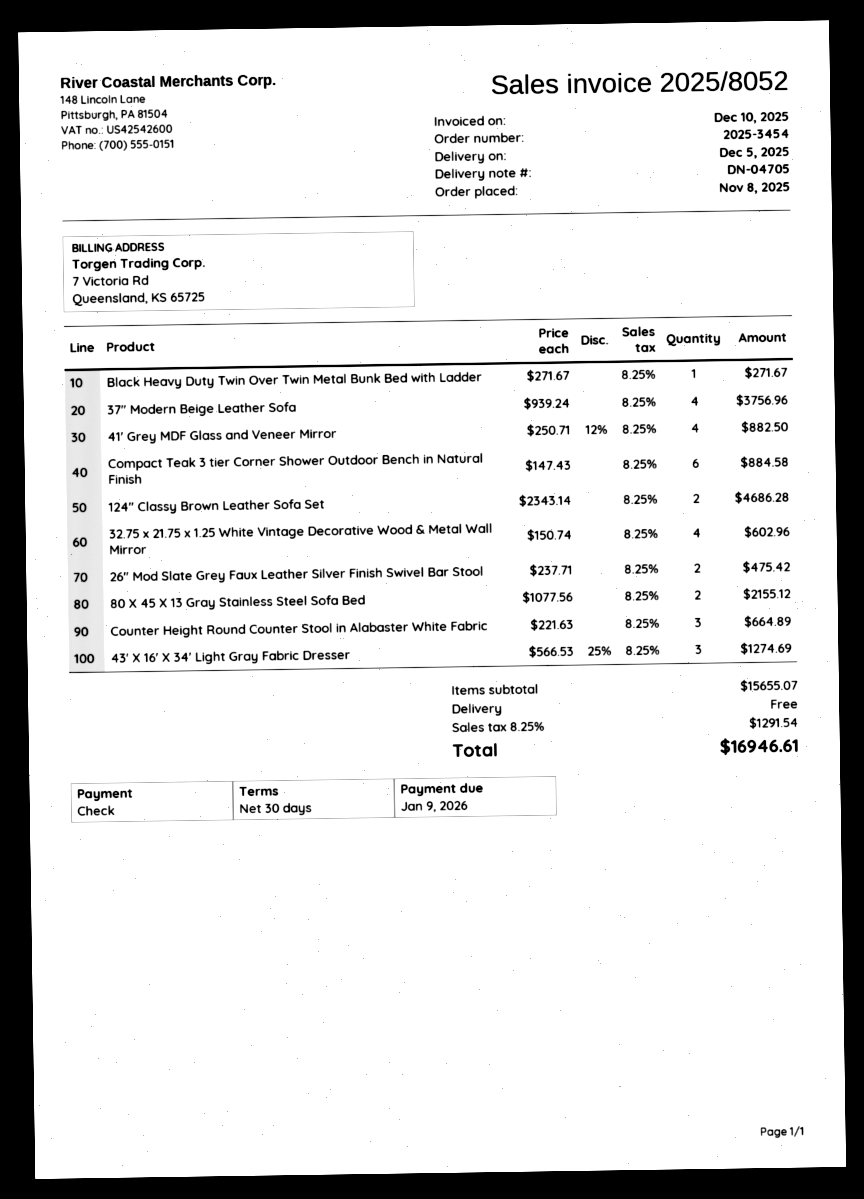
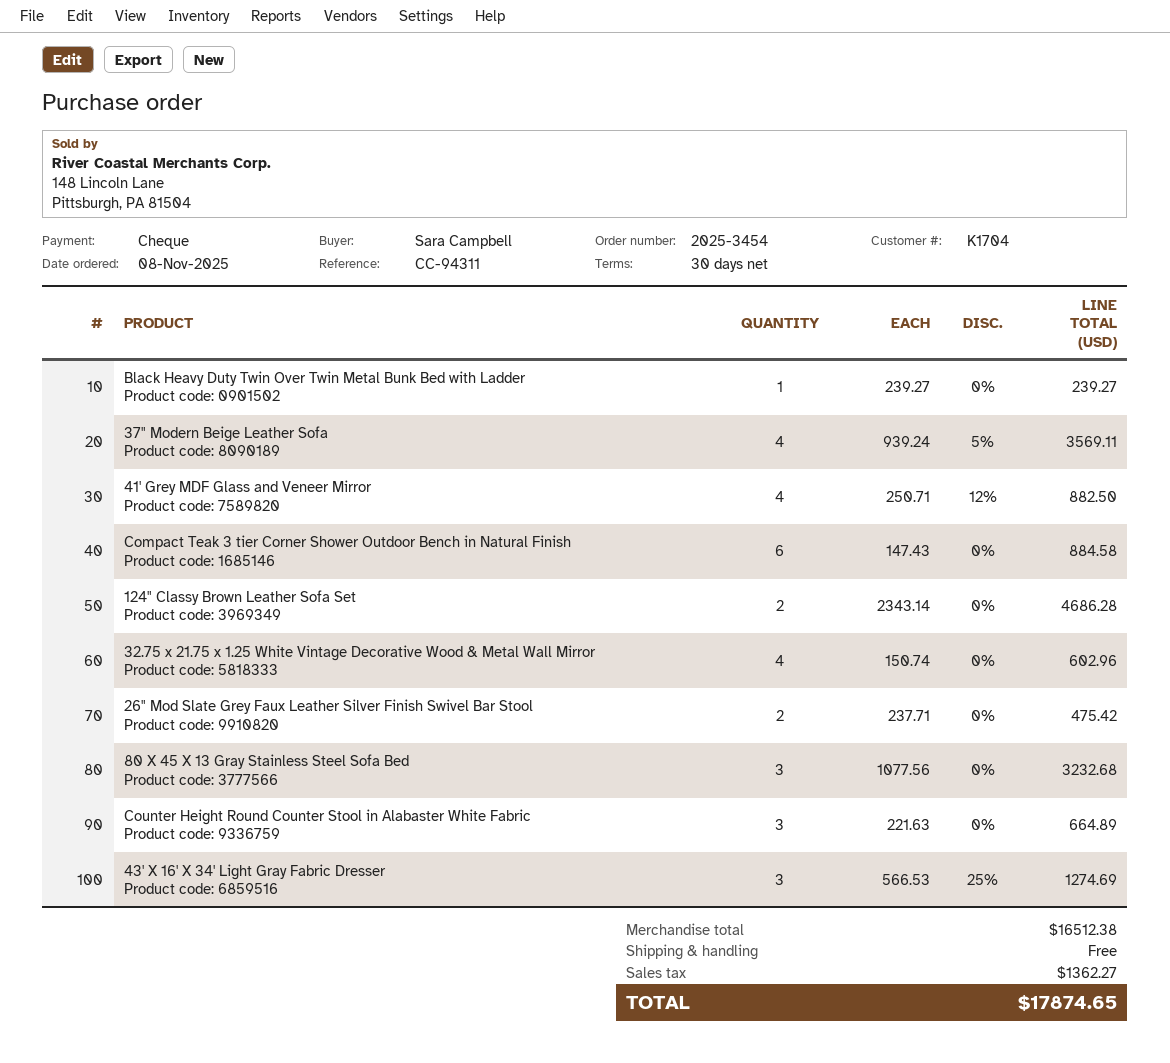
Black Heavy Duty Twin Over Twin Metal Bunk Bed with Ladder: 1 x 271.67 = 271.67 -> 1 x 239.27 = 239.27
37" Modern Beige Leather Sofa: 4 x 939.24 = 3756.96 -> 4 x 939.24 - 5% = 3569.11
80 X 45 X 13 Gray Stainless Steel Sofa Bed: 2 x 1077.56 = 2155.12 -> 3 x 1077.56 = 3232.68
subtotal: 15655.07 -> 16512.38
tax: 1291.54 -> 1362.27
total: 16946.61 -> 17874.65

